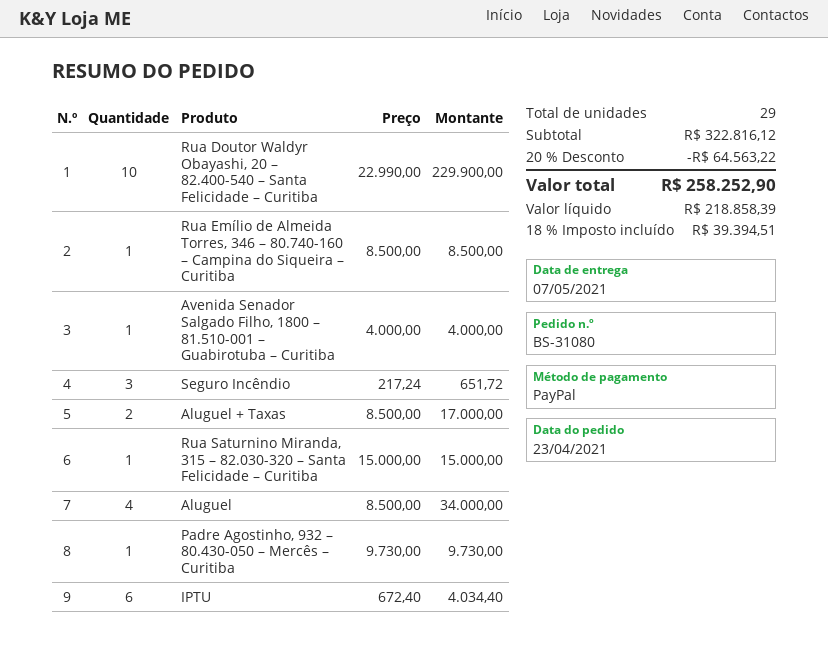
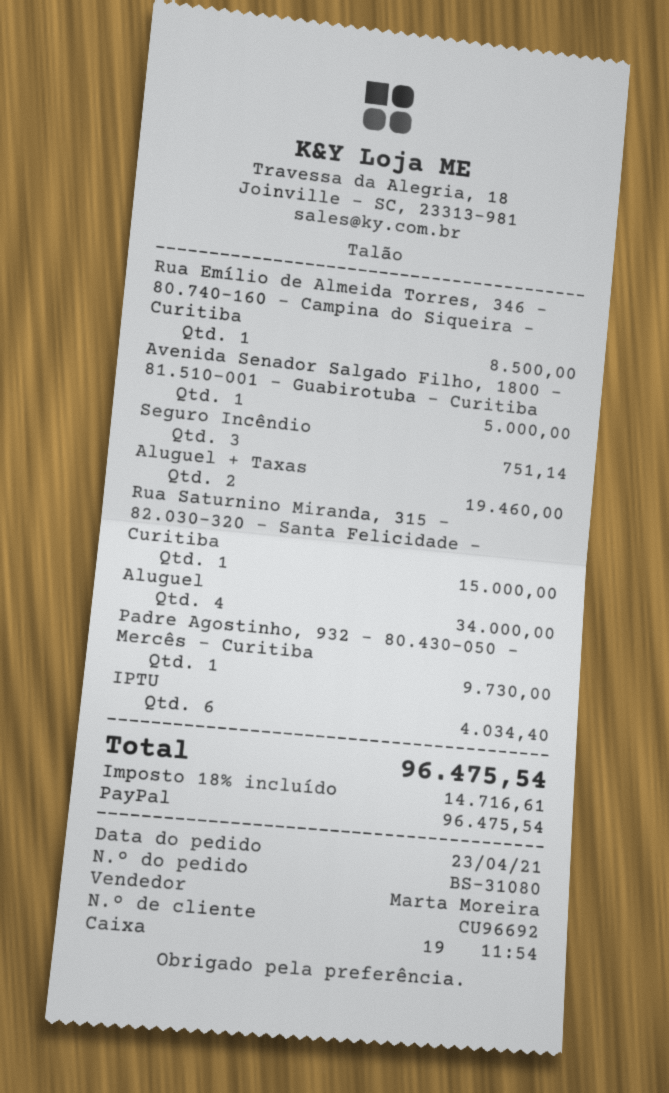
Rua Doutor Waldyr Obayashi, 20 – 82.400-540 – Santa Felicidade – Curitiba: 10 for 229900.00 -> none
Avenida Senador Salgado Filho, 1800 – 81.510-001 – Guabirotuba – Curitiba: 1 for 4000.00 -> 1 for 5000.00
Seguro Incêndio: 3 for 651.72 -> 3 for 751.14
Aluguel + Taxas: 2 for 17000.00 -> 2 for 19460.00
discount: 20% = 64563.22 -> none
tax: 18% = 39394.51 -> 18% = 14716.61
total: 258252.90 -> 96475.54

